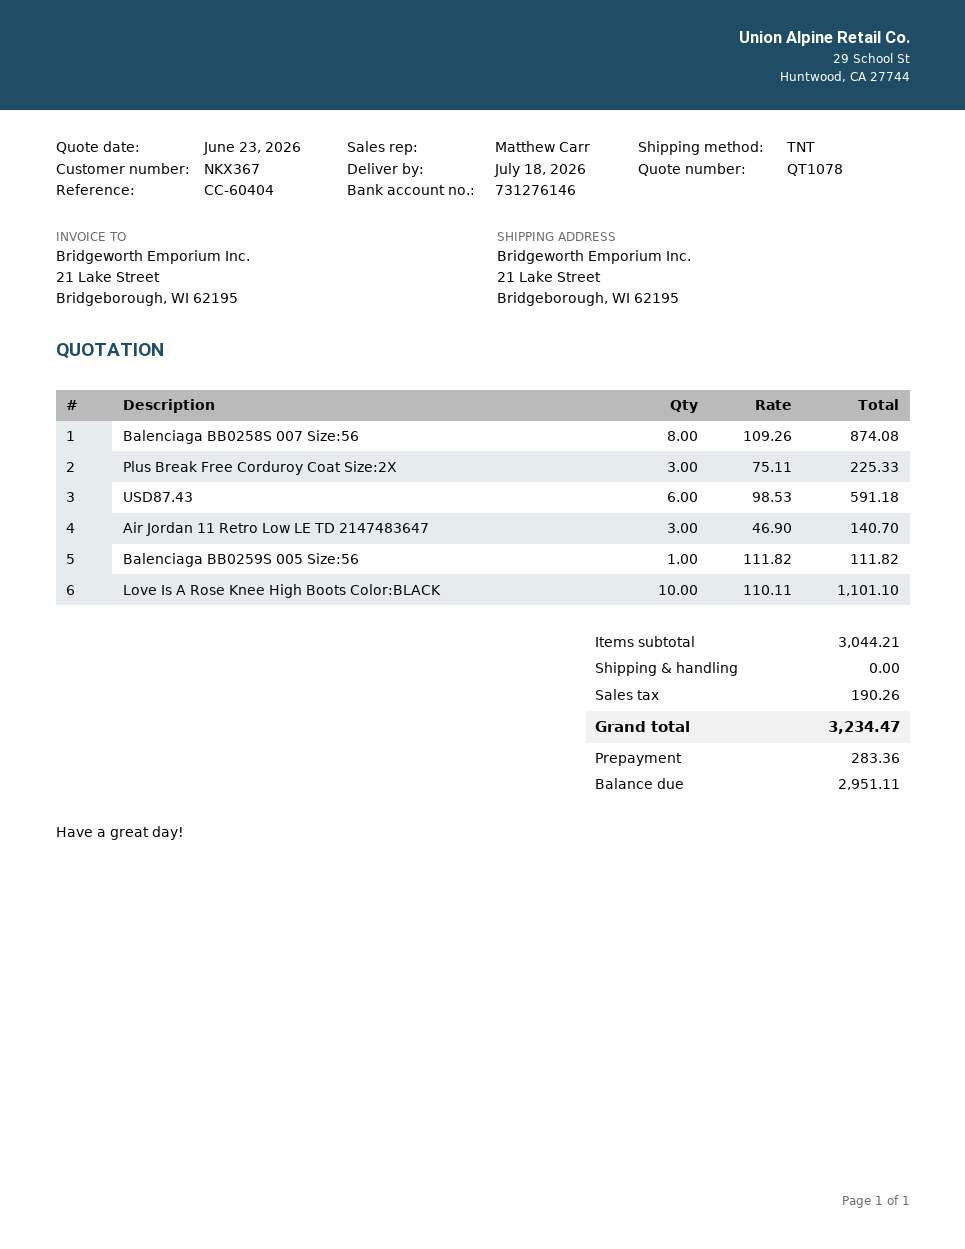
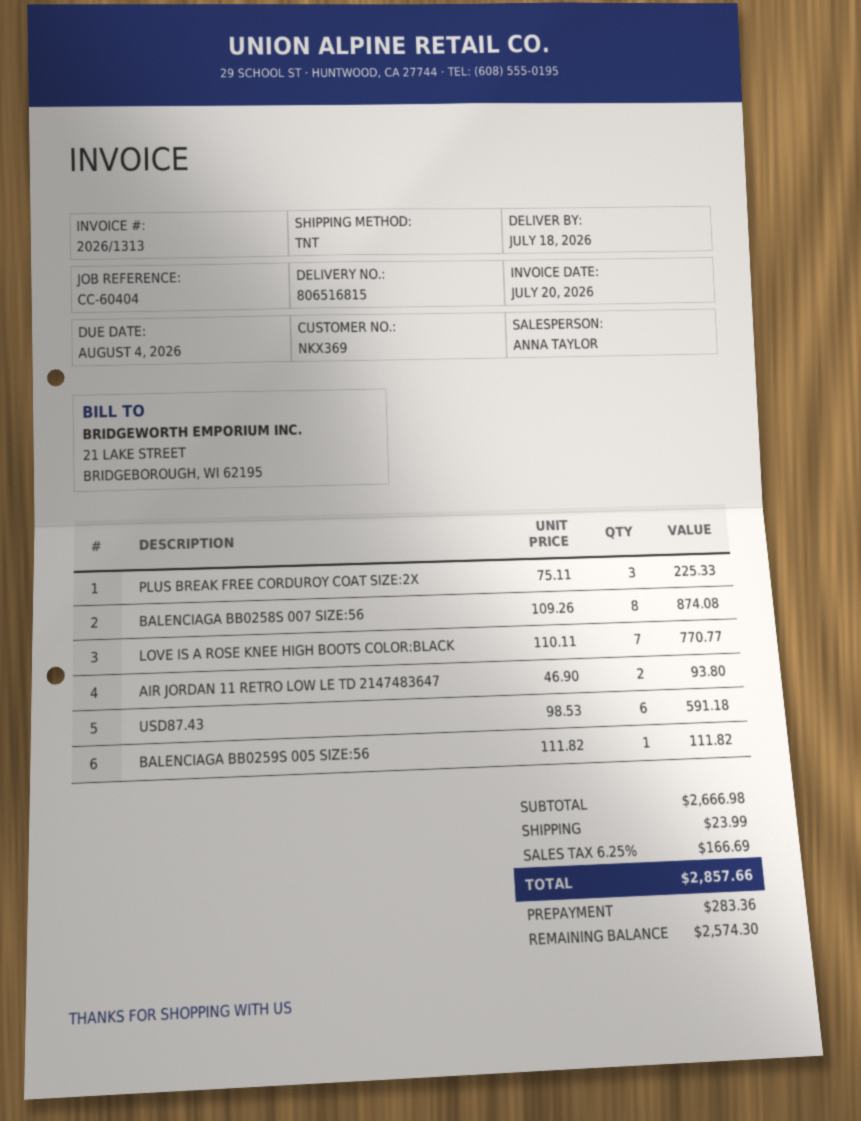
customer number: NKX367 -> NKX369
sales rep: Matthew Carr -> ANNA TAYLOR
Air Jordan 11 Retro Low LE TD 2147483647: 3 x 46.90 = 140.70 -> 2 x 46.90 = 93.80
Love Is A Rose Knee High Boots Color:BLACK: 10 x 110.11 = 1101.10 -> 7 x 110.11 = 770.77
subtotal: 3044.21 -> 2666.98
shipping: 0.00 -> 23.99
tax: 190.26 -> 166.69
total: 3234.47 -> 2857.66
balance: 2951.11 -> 2574.30

